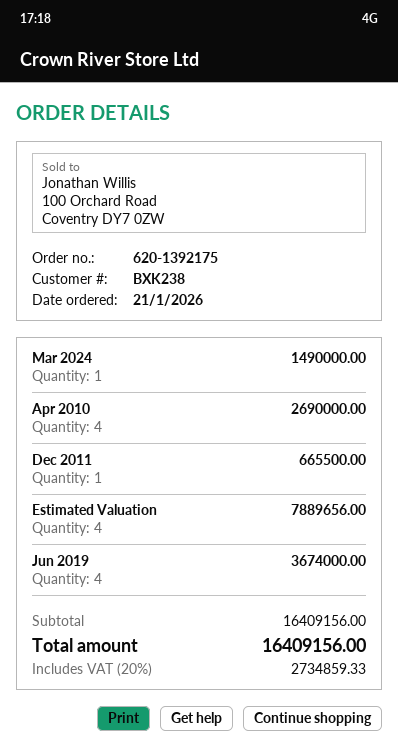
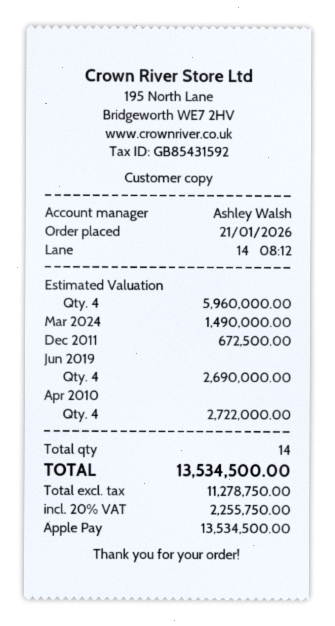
Apr 2010: 4 for 2690000.00 -> 4 for 2722000.00
Dec 2011: 1 for 665500.00 -> 1 for 672500.00
Estimated Valuation: 4 for 7889656.00 -> 4 for 5960000.00
Jun 2019: 4 for 3674000.00 -> 4 for 2690000.00
tax: 20% = 2734859.33 -> 20% = 2255750.00
total: 16409156.00 -> 13534500.00

